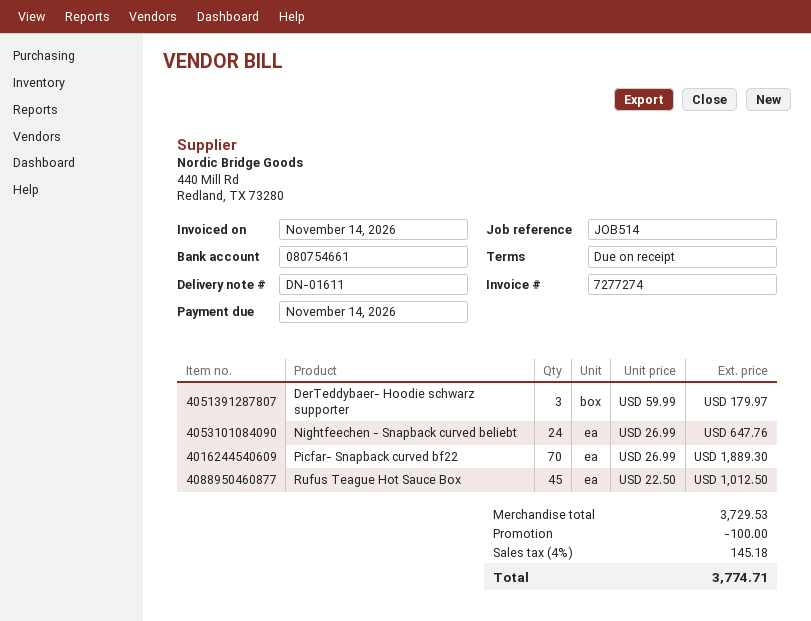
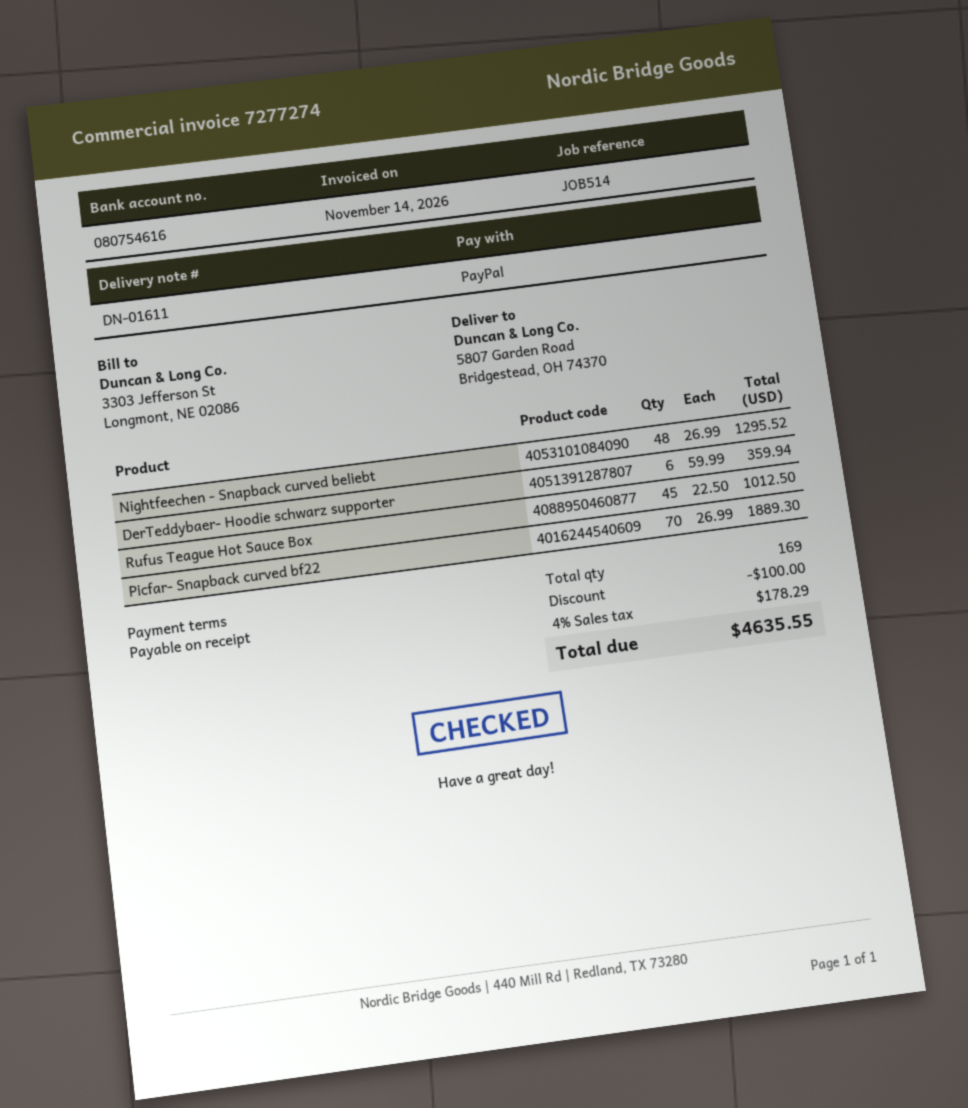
bank account: 080754661 -> 080754616
DerTeddybaer- Hoodie schwarz supporter: 3 x 59.99 = 179.97 -> 6 x 59.99 = 359.94
Nightfeechen - Snapback curved beliebt: 24 x 26.99 = 647.76 -> 48 x 26.99 = 1295.52
tax: 4% = 145.18 -> 4% = 178.29
total: 3774.71 -> 4635.55

